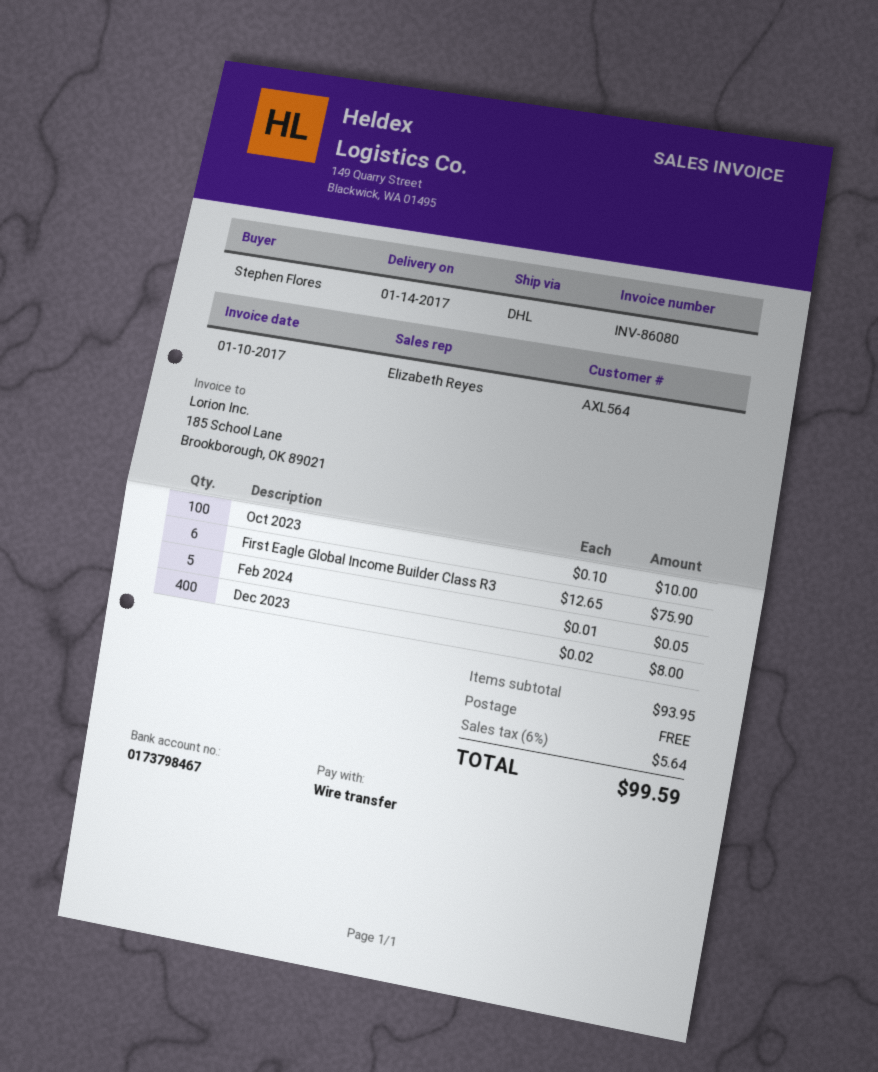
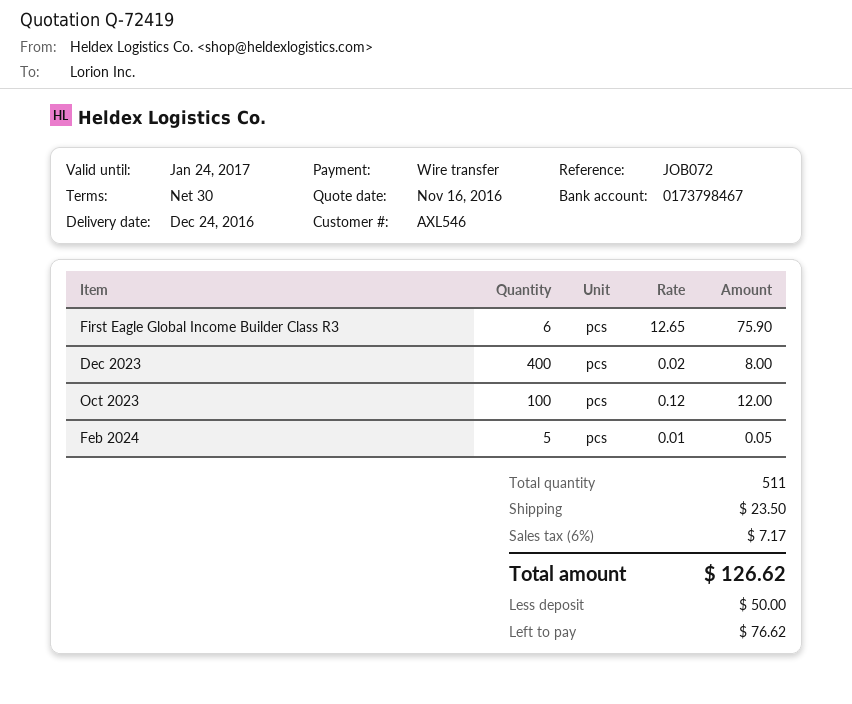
delivery date: 2017-01-14 -> 2016-12-24
customer number: AXL564 -> AXL546
Oct 2023: 100 x 0.10 = 10.00 -> 100 x 0.12 = 12.00
shipping: 0.00 -> 23.50
tax: 6% = 5.64 -> 6% = 7.17
total: 99.59 -> 126.62

